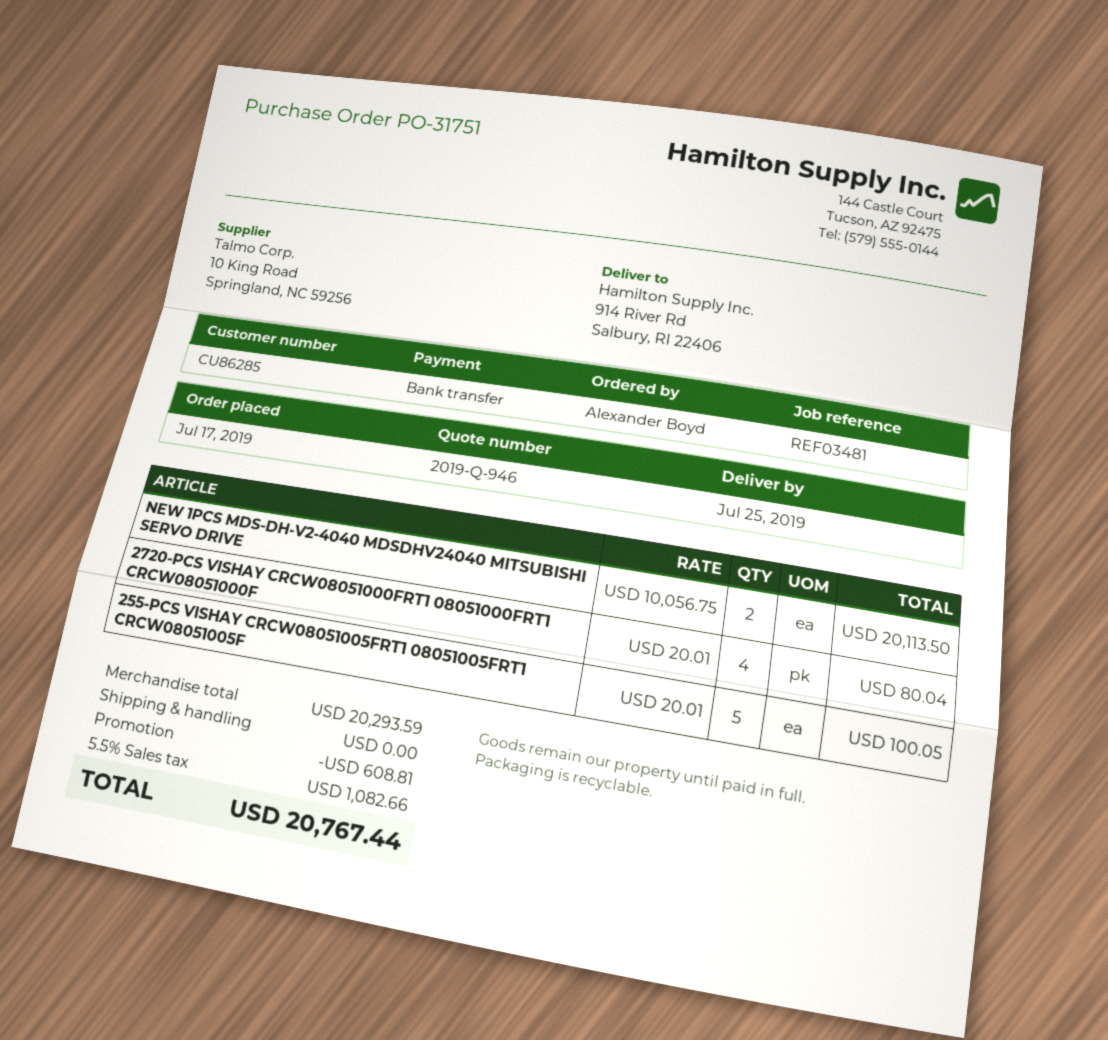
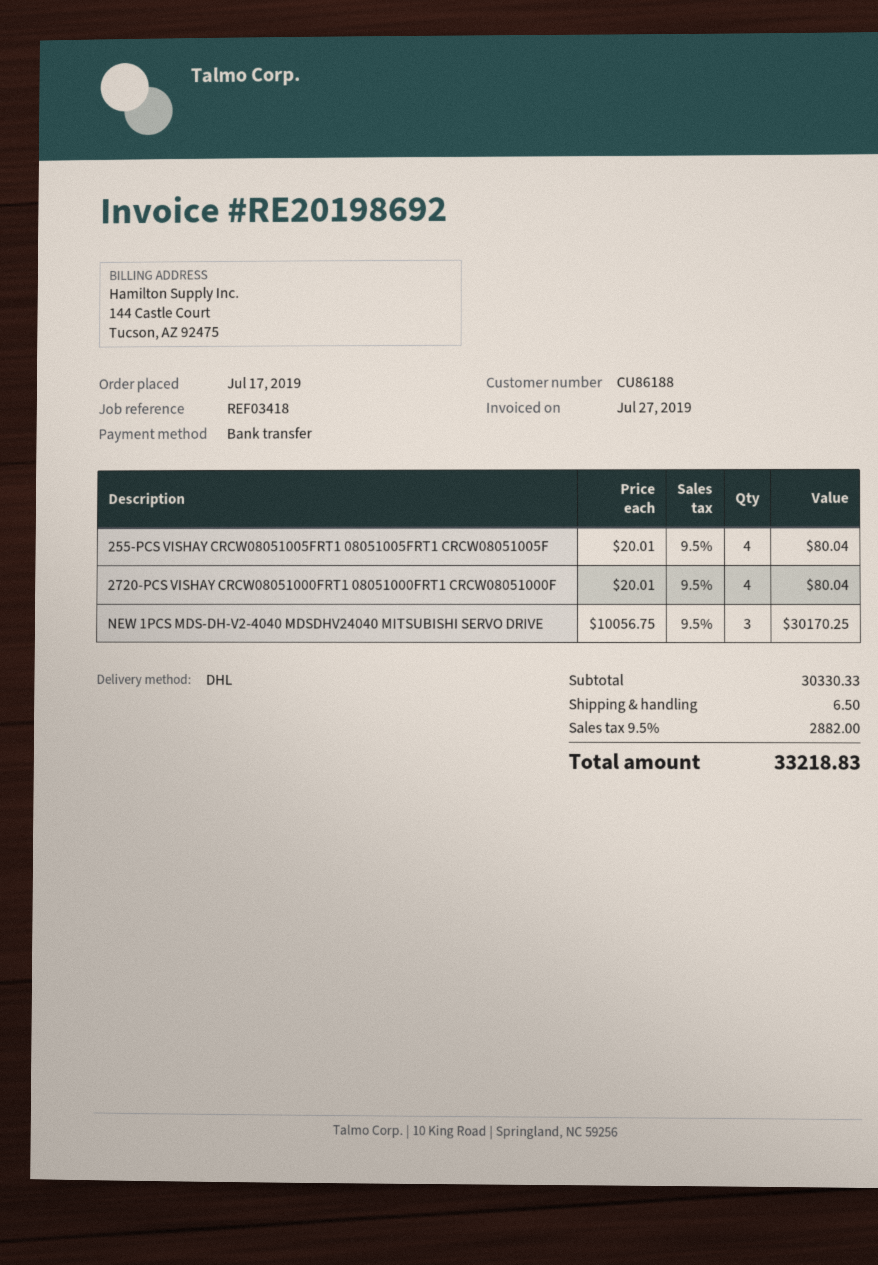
customer number: CU86285 -> CU86188
reference: REF03481 -> REF03418
NEW 1PCS MDS-DH-V2-4040 MDSDHV24040 MITSUBISHI SERVO DRIVE: 2 x 10056.75 = 20113.50 -> 3 x 10056.75 = 30170.25
255-PCS VISHAY CRCW08051005FRT1 08051005FRT1 CRCW08051005F: 5 x 20.01 = 100.05 -> 4 x 20.01 = 80.04
subtotal: 20293.59 -> 30330.33
discount: 608.81 -> none
shipping: 0.00 -> 6.50
tax: 5.5% = 1082.66 -> 9.5% = 2882.00
total: 20767.44 -> 33218.83

